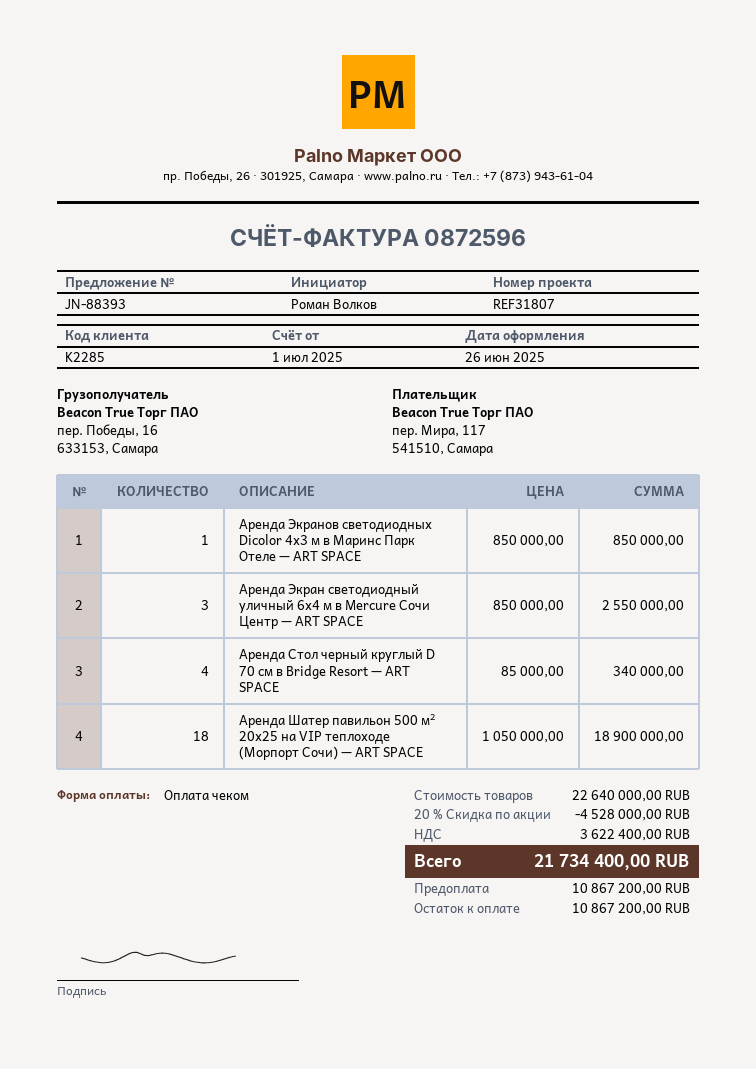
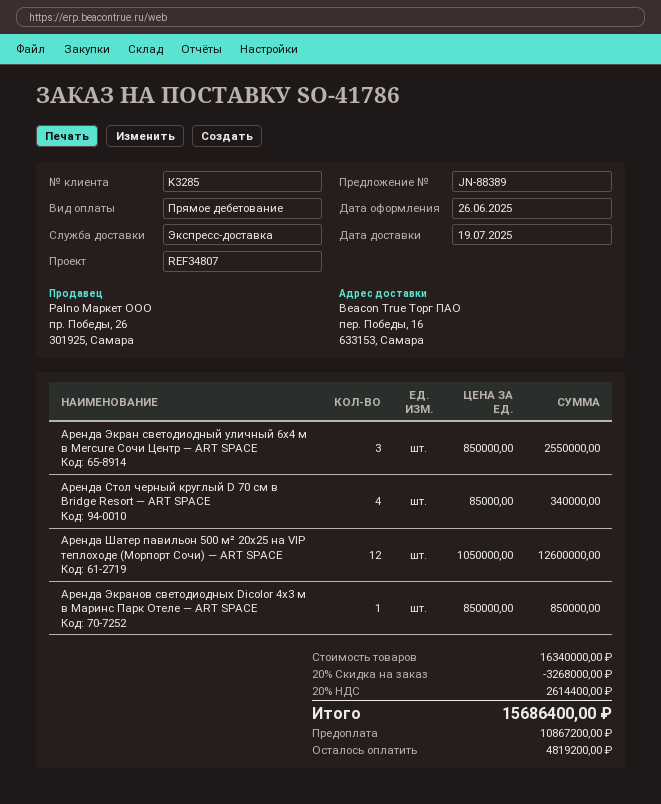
quote number: JN-88393 -> JN-88389
customer number: K2285 -> K3285
reference: REF31807 -> REF34807
payment method: cheque -> direct debit
Аренда Шатер павильон 500 м² 20х25 на VIP теплоходе (Морпорт Сочи) — ART SPACE: 18 x 1050000.00 = 18900000.00 -> 12 x 1050000.00 = 12600000.00
subtotal: 22640000.00 -> 16340000.00
discount: 20% = 4528000.00 -> 20% = 3268000.00
tax: 3622400.00 -> 2614400.00
total: 21734400.00 -> 15686400.00
balance: 10867200.00 -> 4819200.00

